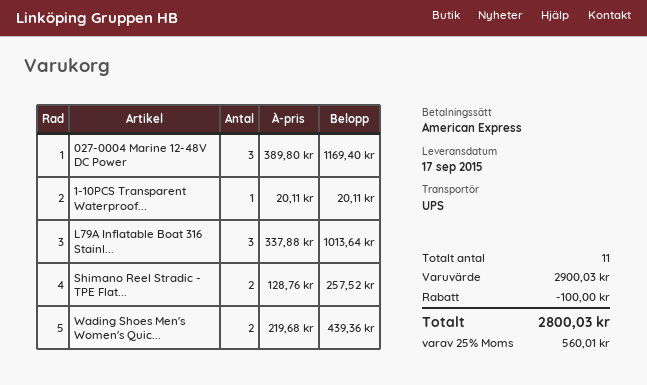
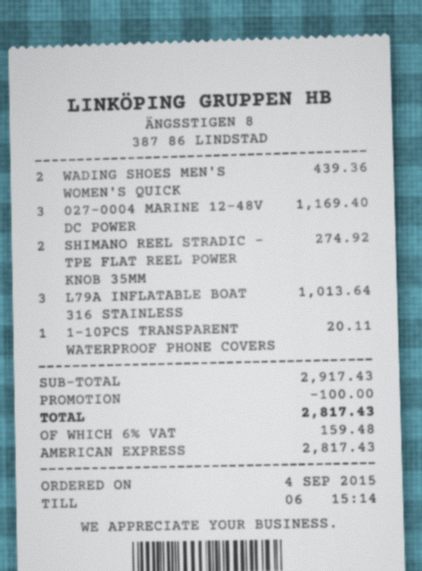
Shimano Reel Stradic - TPE Flat...: 2 for 257.52 -> 2 for 274.92
subtotal: 2900.03 -> 2917.43
tax: 25% = 560.01 -> 6% = 159.48
total: 2800.03 -> 2817.43

